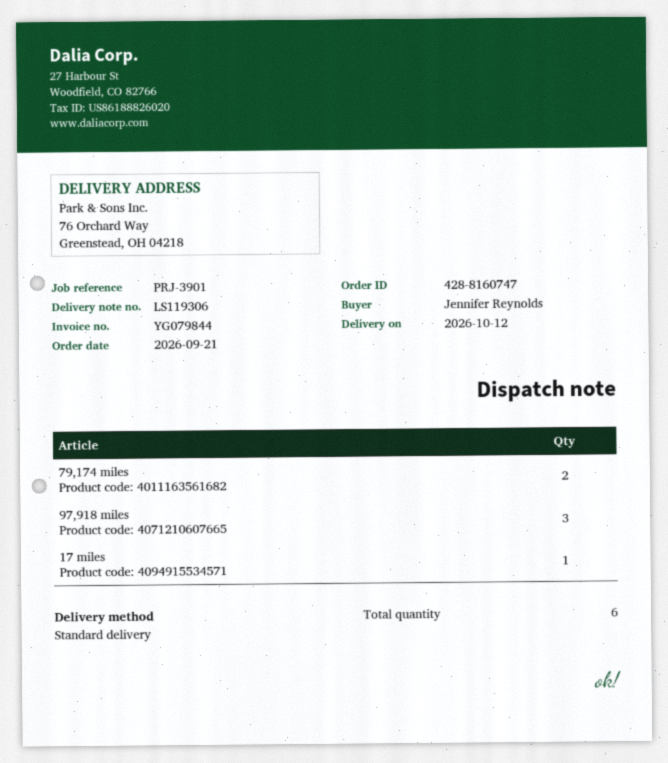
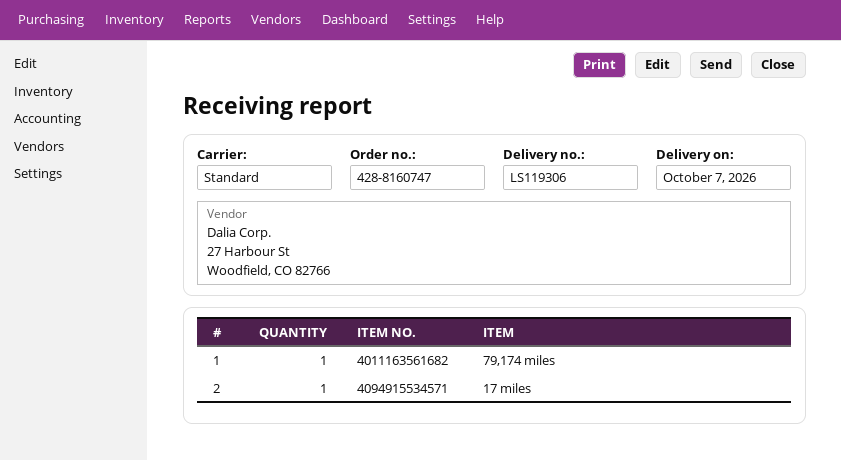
delivery date: 2026-10-12 -> 2026-10-07
79,174 miles: 2 -> 1
97,918 miles: 3 -> none

